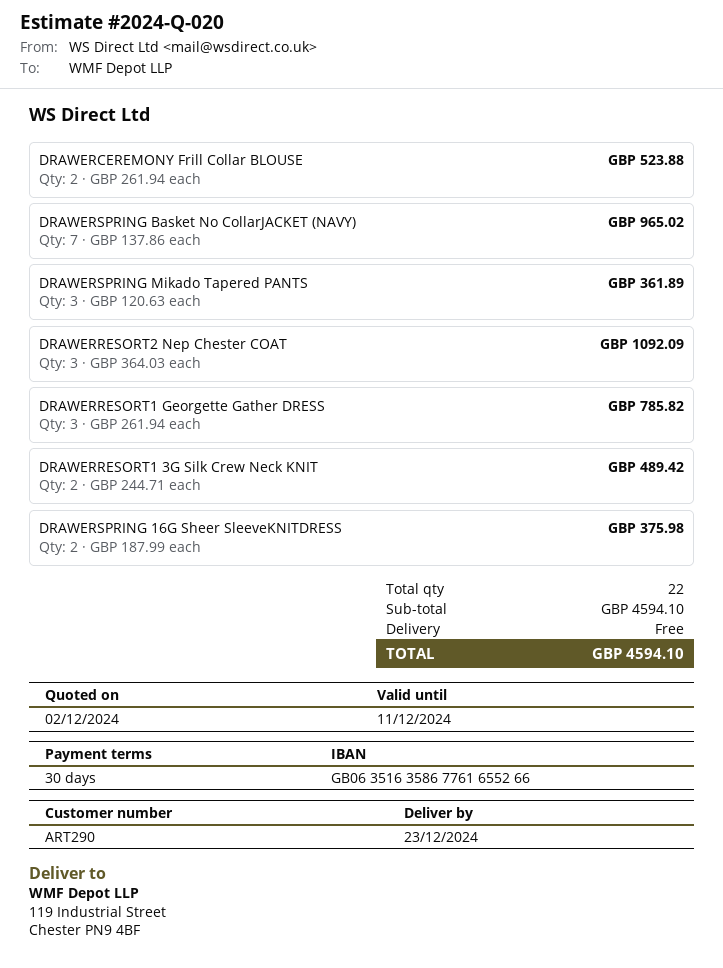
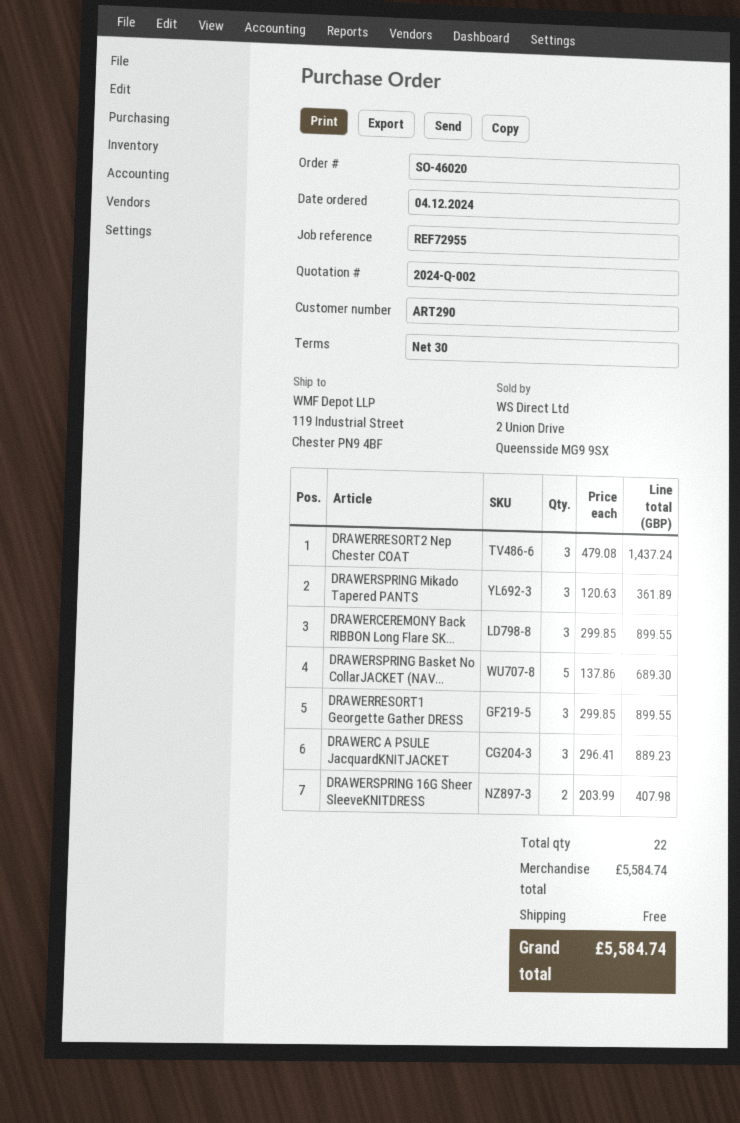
quote number: 2024-Q-020 -> 2024-Q-002
DRAWERCEREMONY Frill Collar BLOUSE: 2 x 261.94 = 523.88 -> none
DRAWERSPRING Basket No CollarJACKET (NAVY): 7 x 137.86 = 965.02 -> 5 x 137.86 = 689.30
DRAWERRESORT2 Nep Chester COAT: 3 x 364.03 = 1092.09 -> 3 x 479.08 = 1437.24
DRAWERRESORT1 Georgette Gather DRESS: 3 x 261.94 = 785.82 -> 3 x 299.85 = 899.55
DRAWERRESORT1 3G Silk Crew Neck KNIT: 2 x 244.71 = 489.42 -> none
DRAWERSPRING 16G Sheer SleeveKNITDRESS: 2 x 187.99 = 375.98 -> 2 x 203.99 = 407.98
DRAWERCEREMONY Back RIBBON Long Flare SK...: none -> 3 x 299.85 = 899.55
DRAWERC A PSULE JacquardKNITJACKET: none -> 3 x 296.41 = 889.23
subtotal: 4594.10 -> 5584.74
total: 4594.10 -> 5584.74

